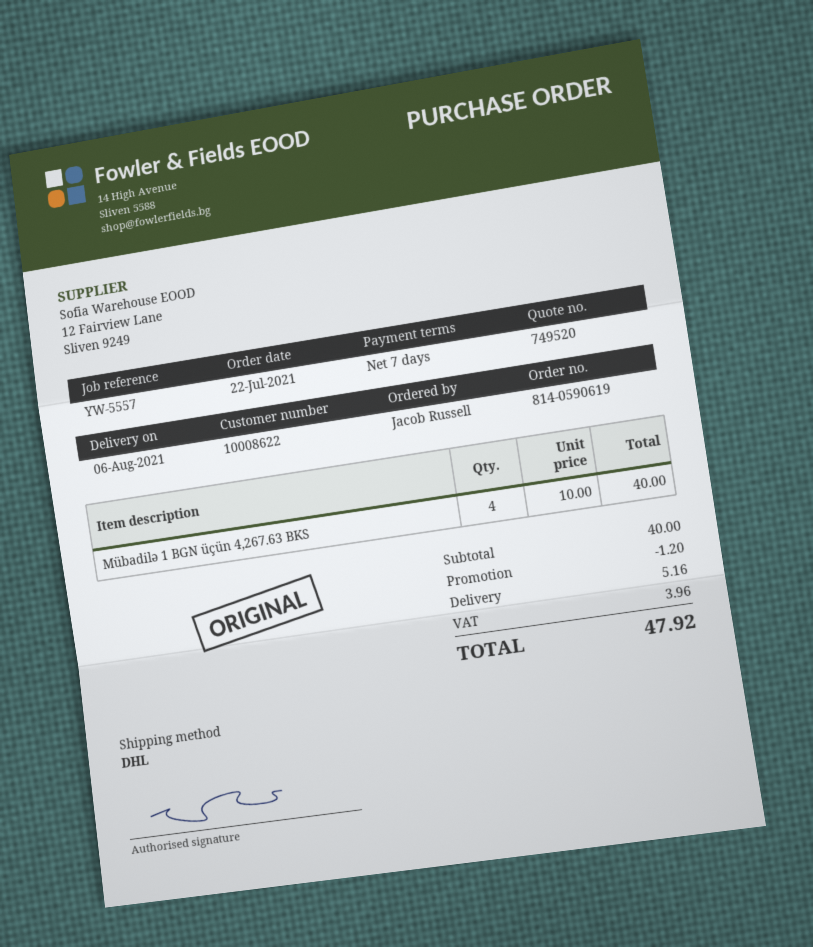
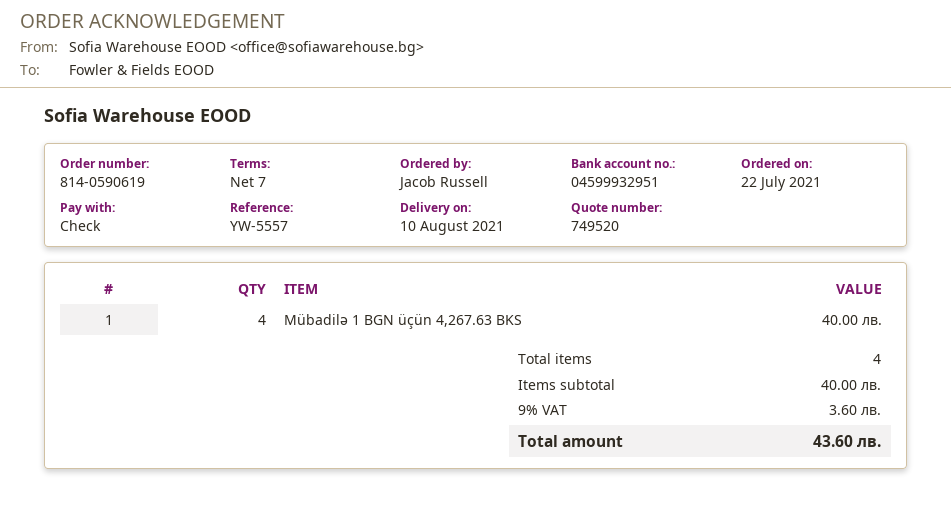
delivery date: 2021-08-06 -> 2021-08-10
discount: 1.20 -> none
shipping: 5.16 -> none
tax: 3.96 -> 3.60
total: 47.92 -> 43.60

